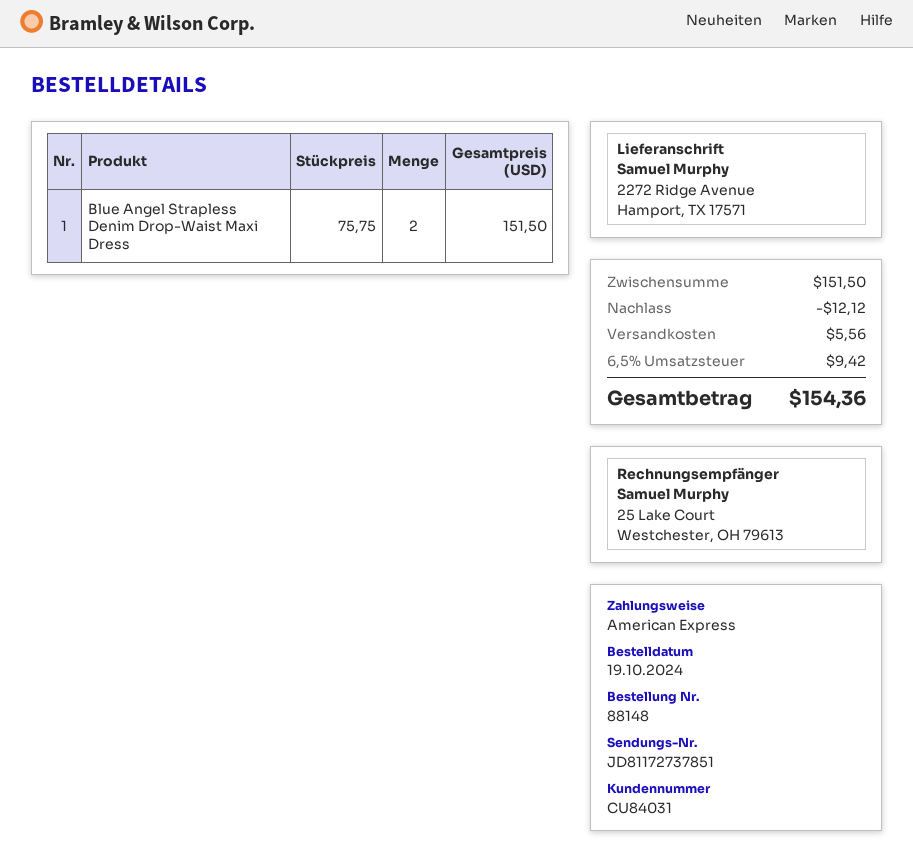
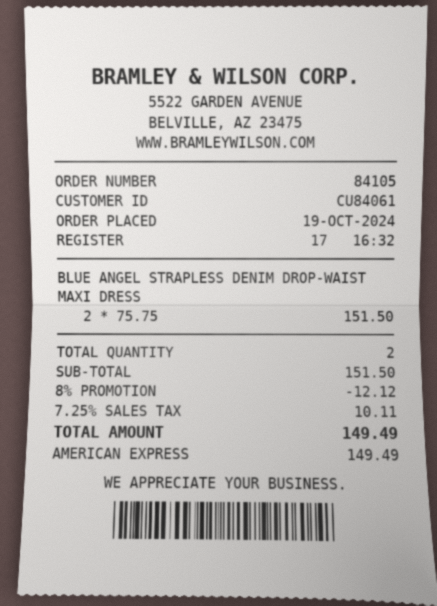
order number: 88148 -> 84105
customer number: CU84031 -> CU84061
shipping: 5.56 -> none
tax: 6.5% = 9.42 -> 7.25% = 10.11
total: 154.36 -> 149.49

